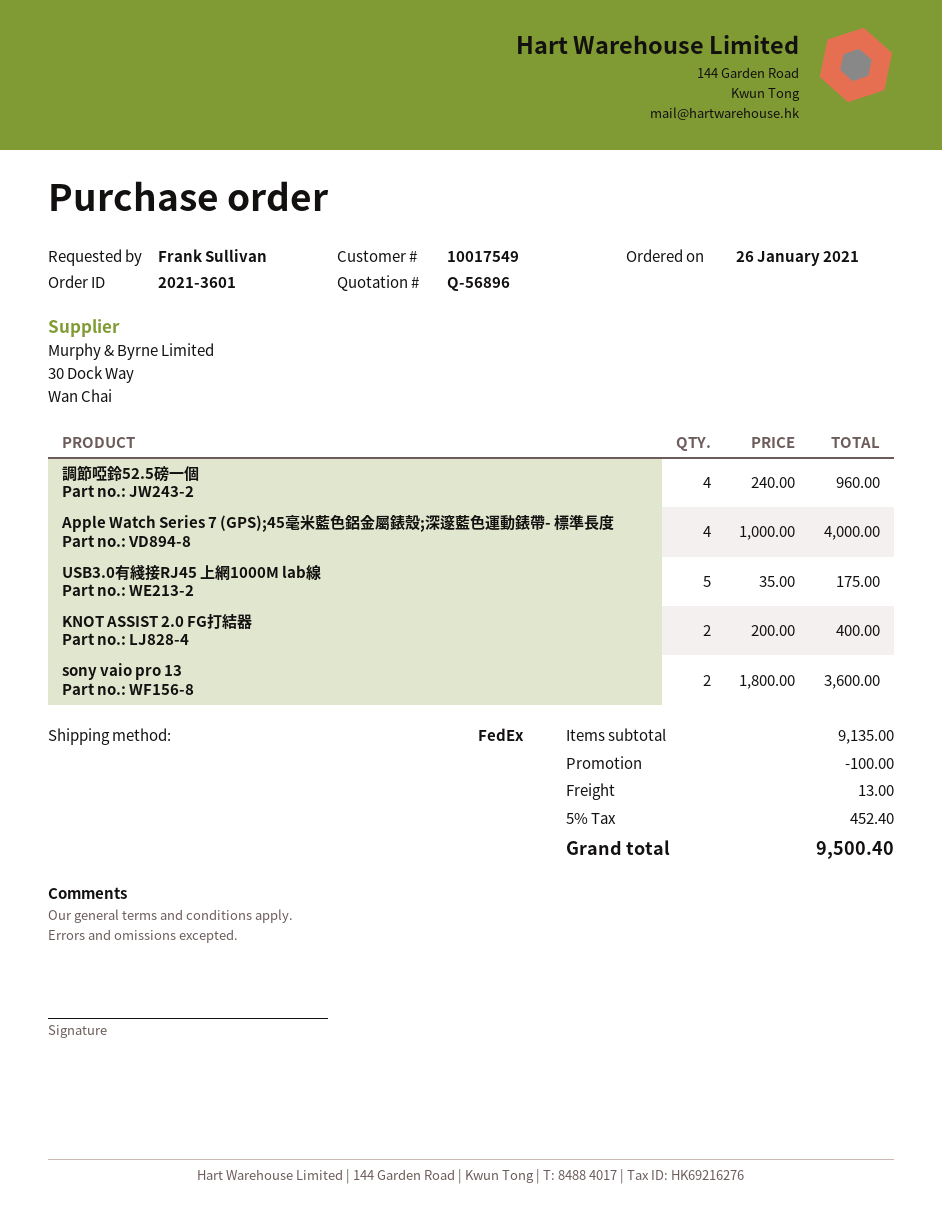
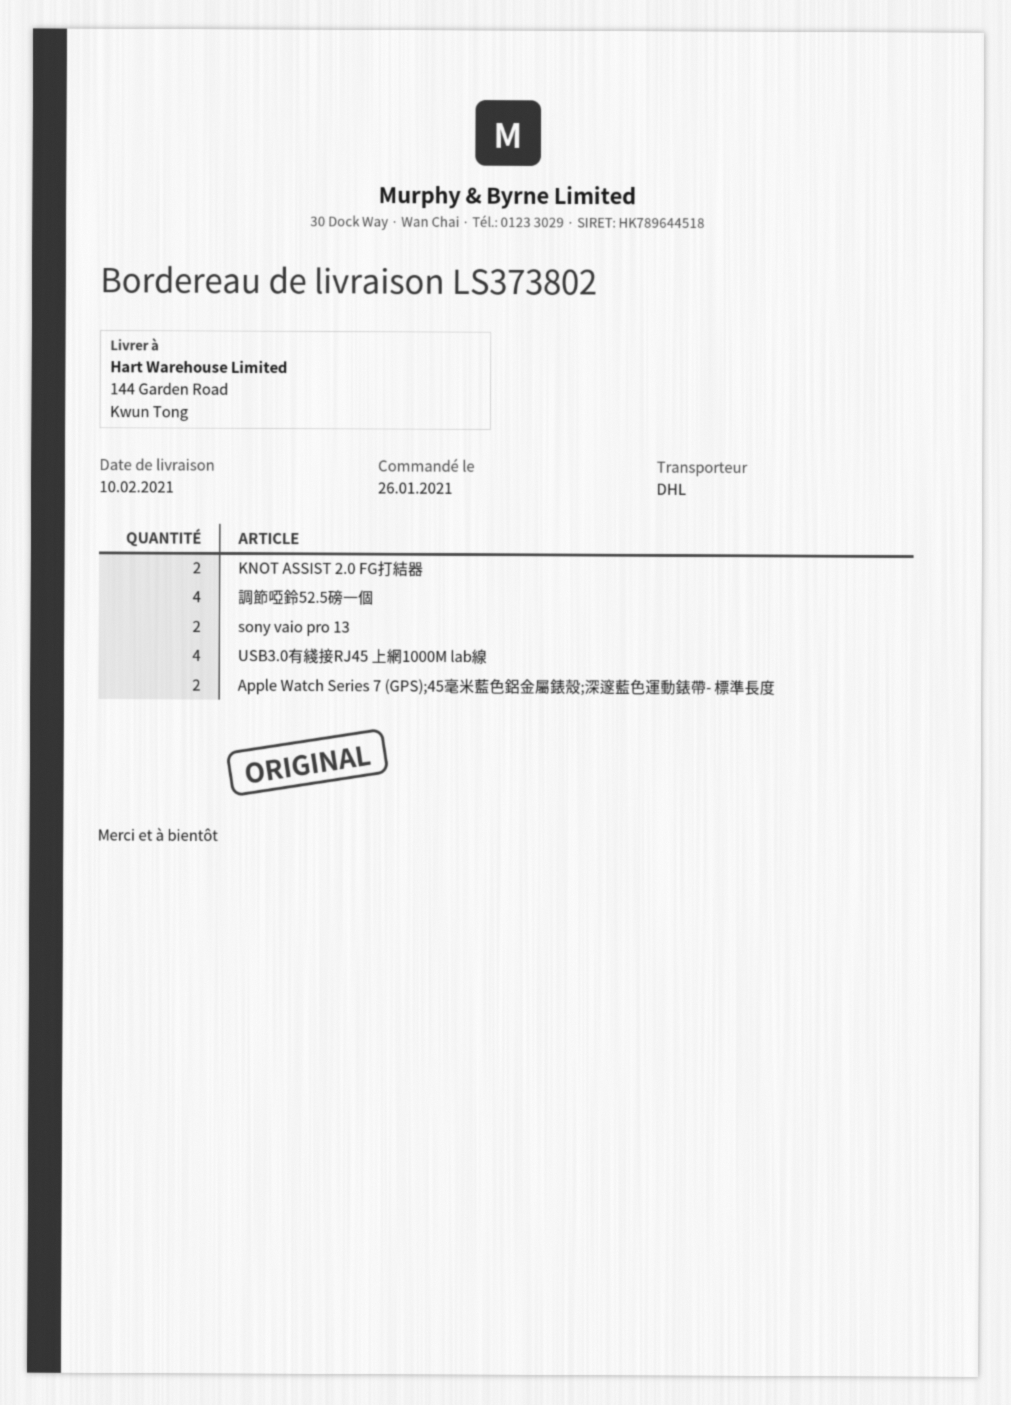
shipping method: FedEx -> DHL
Apple Watch Series 7 (GPS);45毫米藍色鋁金屬錶殼;深邃藍色運動錶帶- 標準長度: 4 -> 2
USB3.0有綫接RJ45 上網1000M lab線: 5 -> 4

